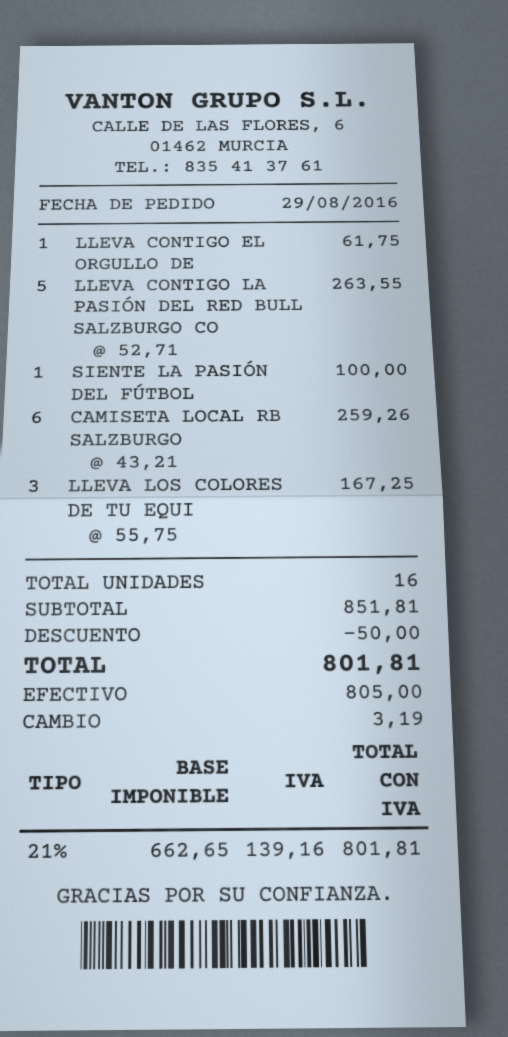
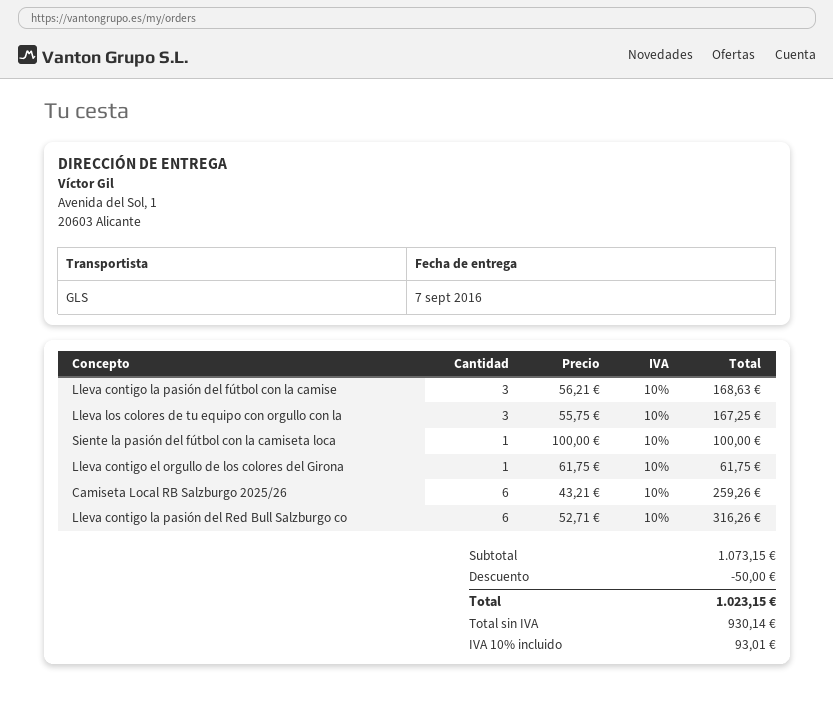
LLEVA CONTIGO LA PASIÓN DEL RED BULL SALZBURGO CO: 5 x 52.71 = 263.55 -> 6 x 52.71 = 316.26
Lleva contigo la pasión del fútbol con la camise: none -> 3 x 56.21 = 168.63
subtotal: 851.81 -> 1073.15
net: 662.65 -> 930.14
tax: 21% = 139.16 -> 10% = 93.01
total: 801.81 -> 1023.15

